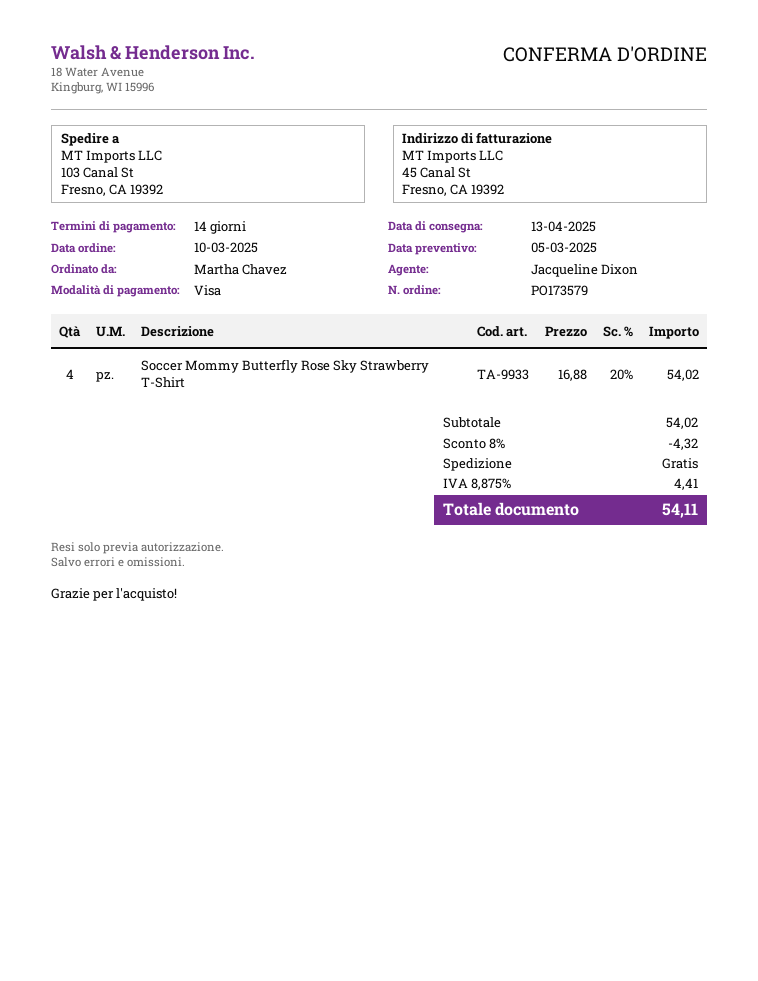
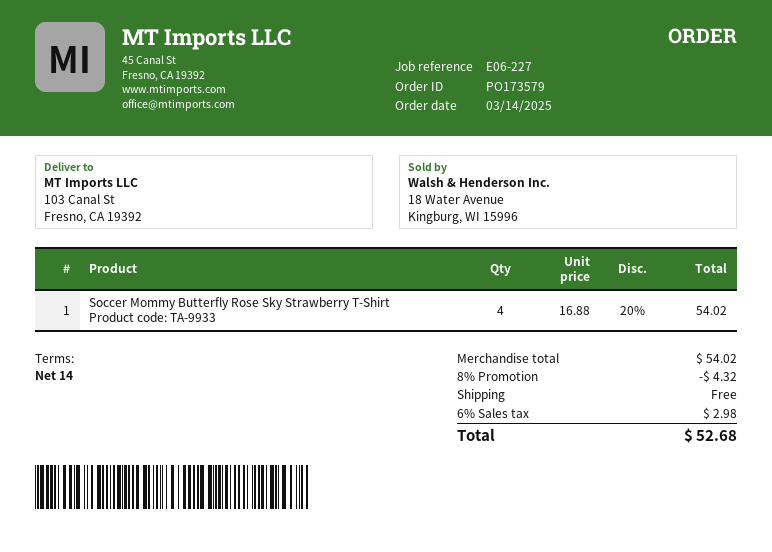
order date: 2025-03-10 -> 2025-03-14
tax: 8.875% = 4.41 -> 6% = 2.98
total: 54.11 -> 52.68

